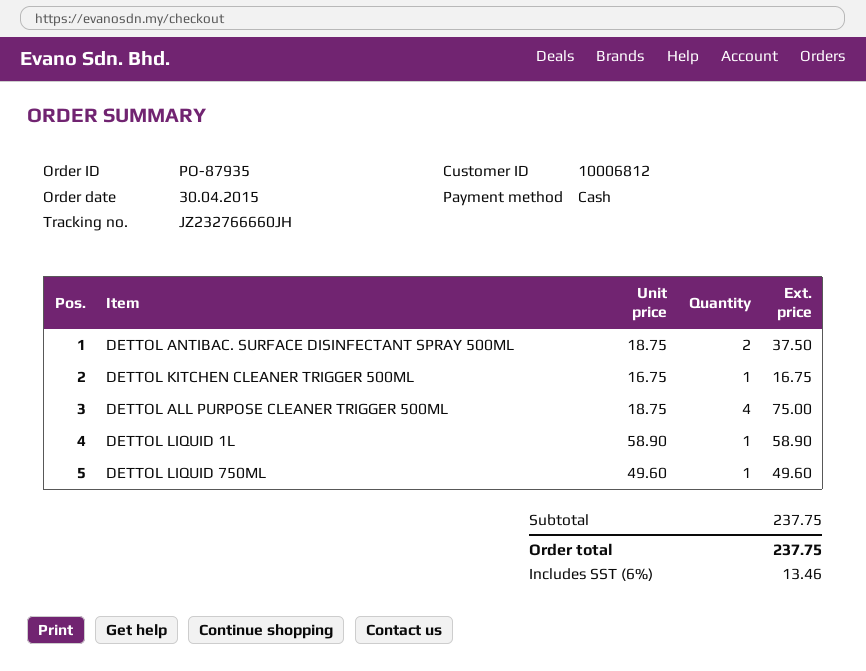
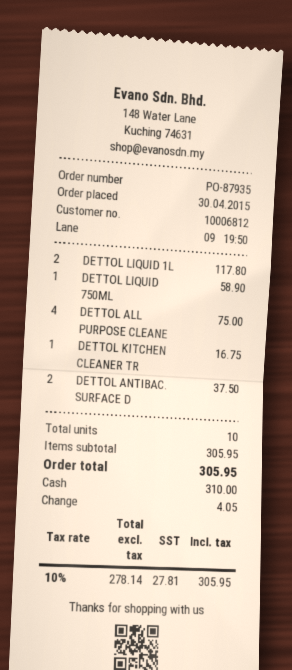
DETTOL LIQUID 1L: 1 for 58.90 -> 2 for 117.80
DETTOL LIQUID 750ML: 1 for 49.60 -> 1 for 58.90
subtotal: 237.75 -> 305.95
tax: 6% = 13.46 -> 10% = 27.81
total: 237.75 -> 305.95

